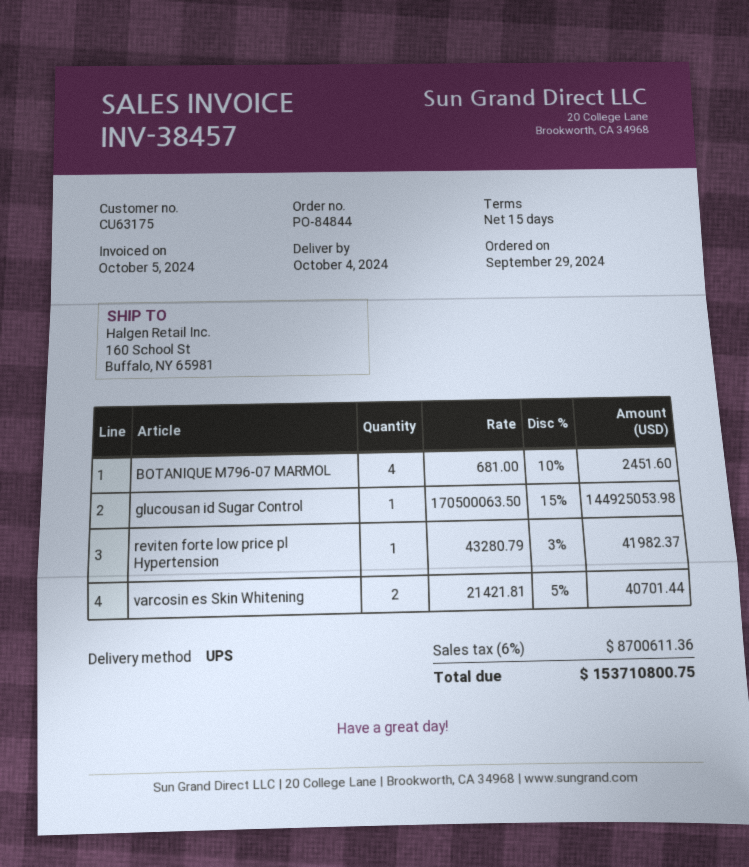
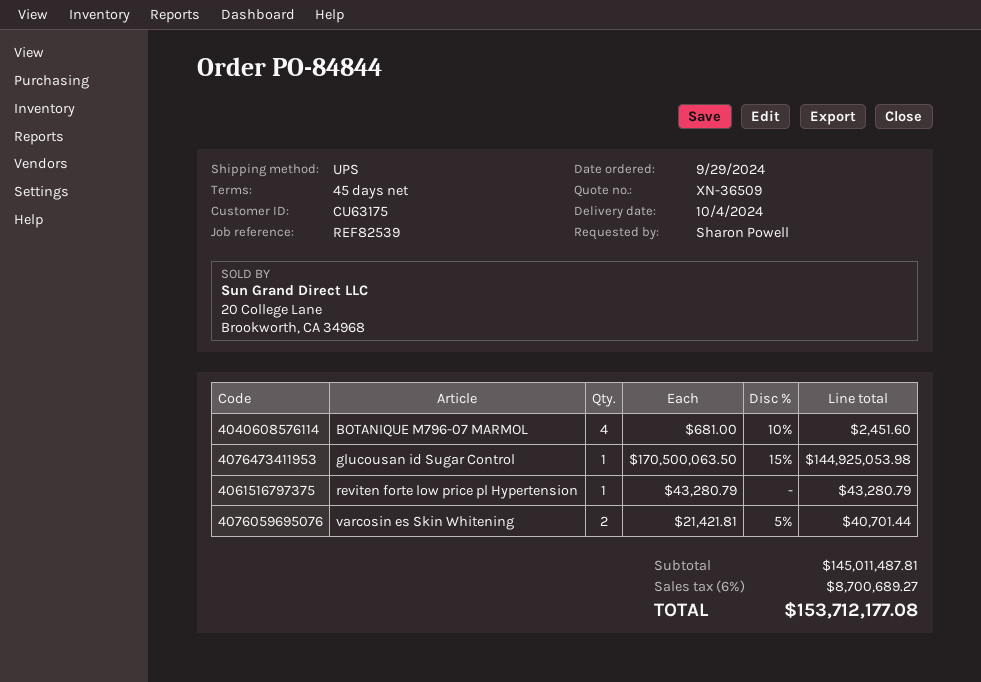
payment terms: 15 days -> 45 days
reviten forte low price pl Hypertension: 1 x 43280.79 - 3% = 41982.37 -> 1 x 43280.79 = 43280.79
tax: 6% = 8700611.36 -> 6% = 8700689.27
total: 153710800.75 -> 153712177.08

